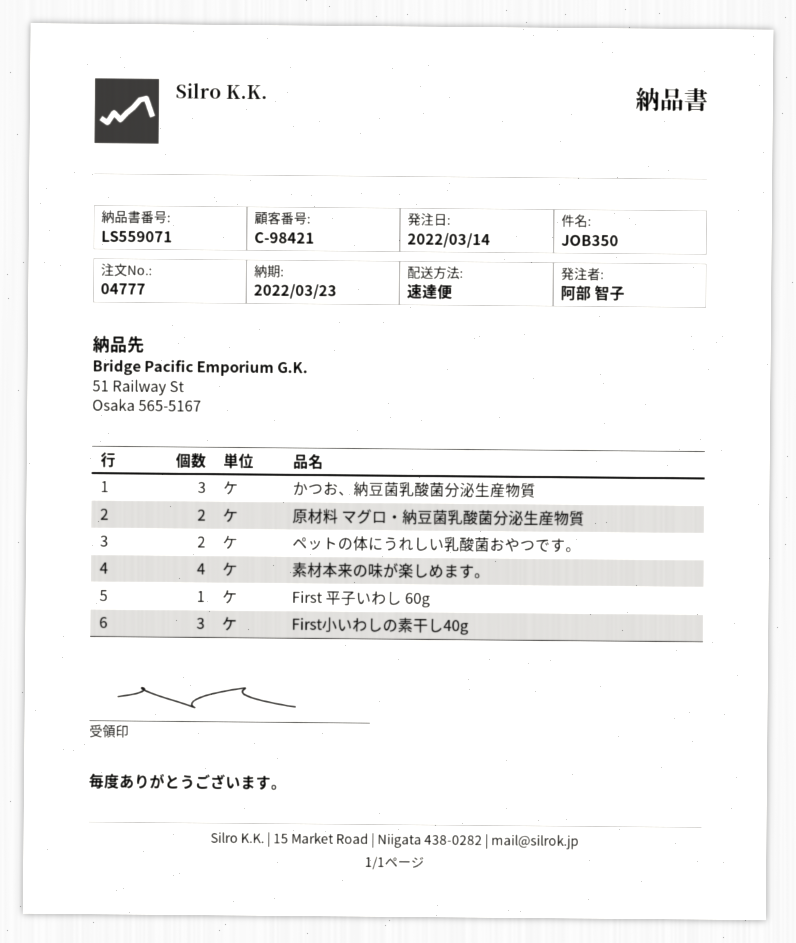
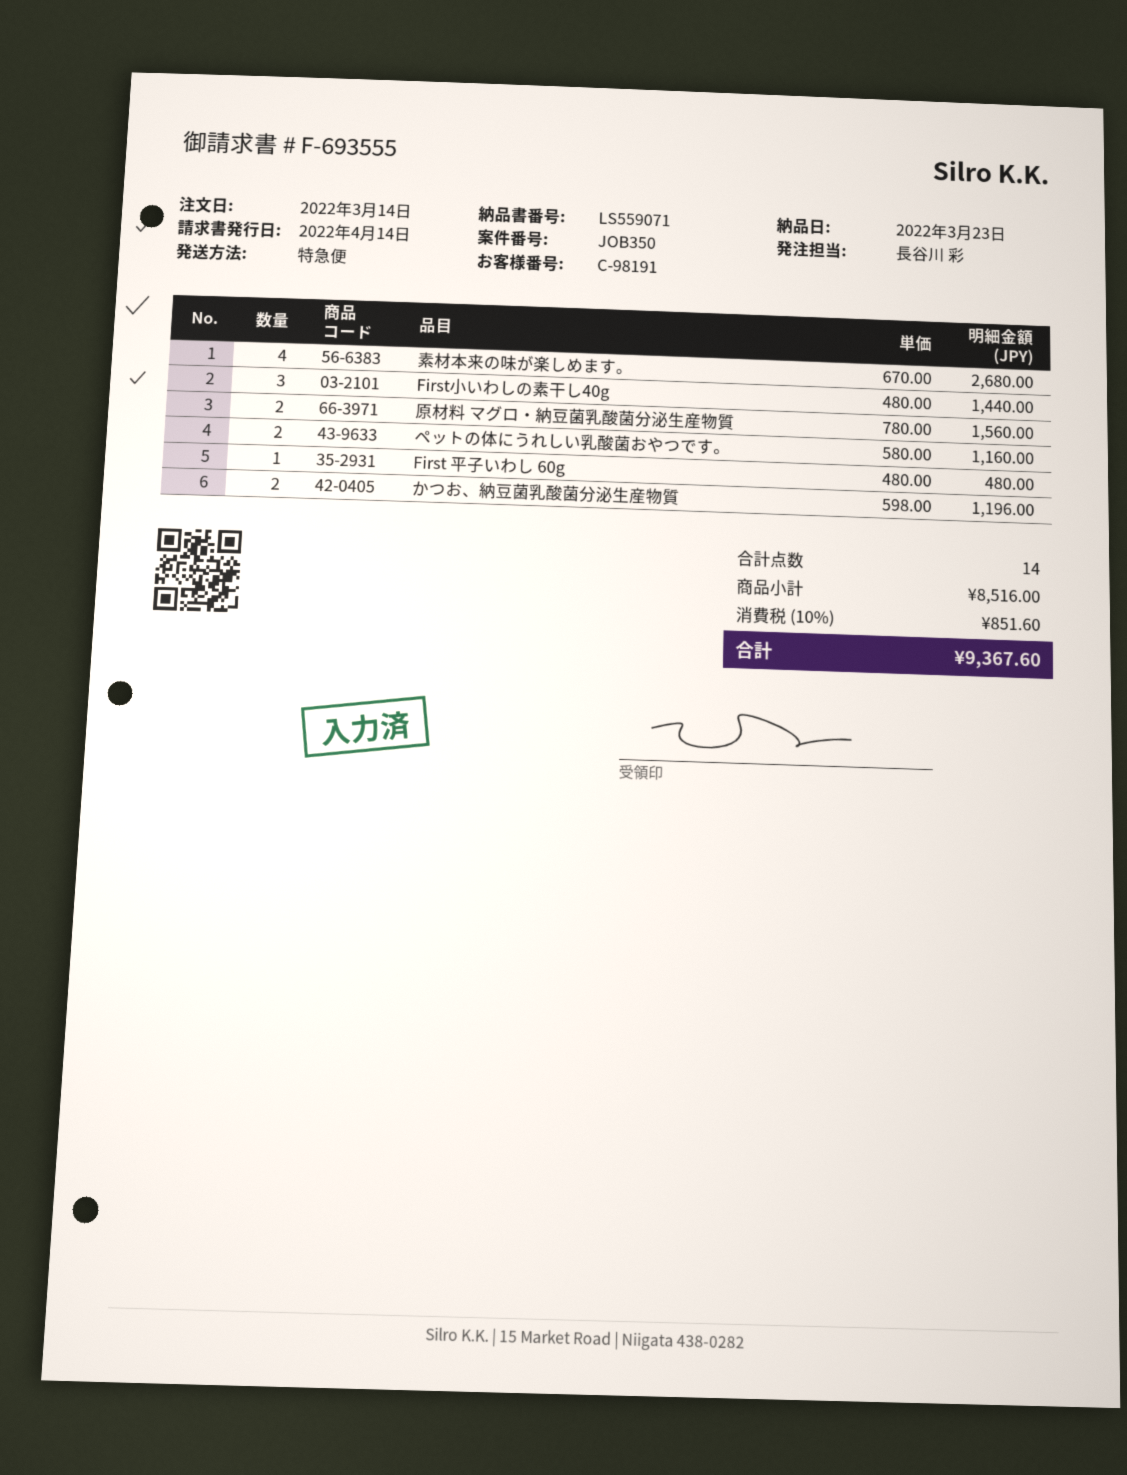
customer number: C-98421 -> C-98191
ordered by: 阿部 智子 -> 長谷川 彩
かつお、納豆菌乳酸菌分泌生産物質: 3 -> 2

